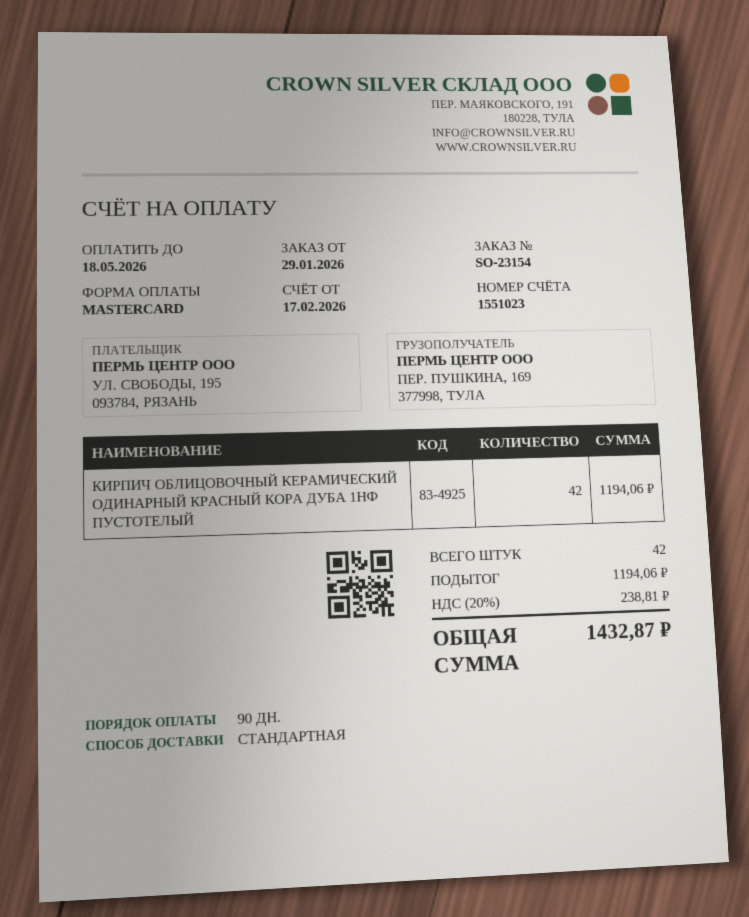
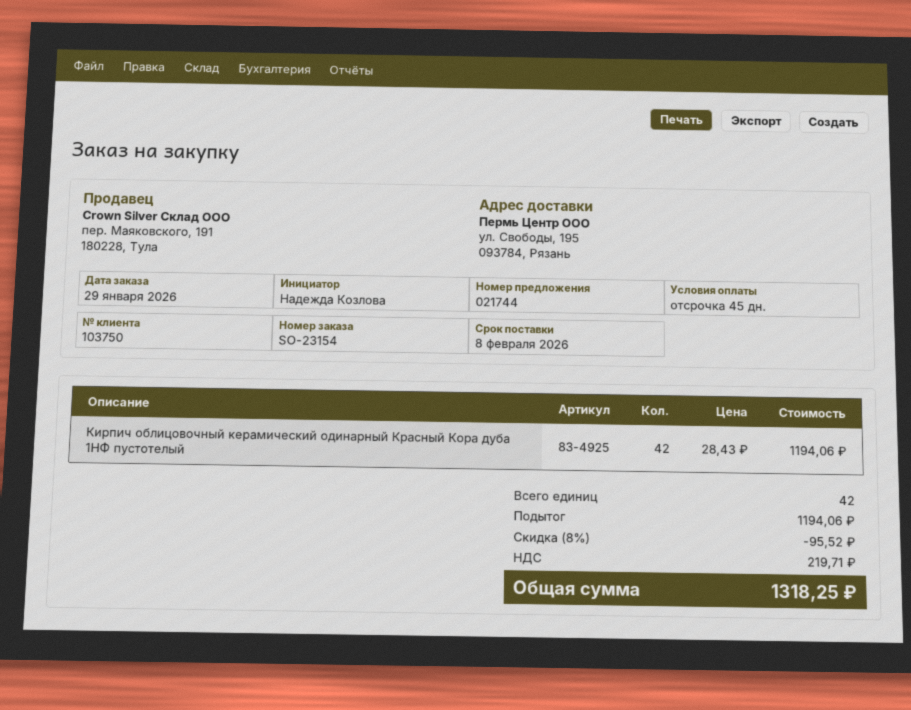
payment terms: 90 days -> 45 days
ship to: ПЕР. ПУШКИНА, 169, 377998, ТУЛА -> ул. Свободы, 195, 093784, Рязань
discount: none -> 8% = 95.52
tax: 238.81 -> 219.71
total: 1432.87 -> 1318.25

